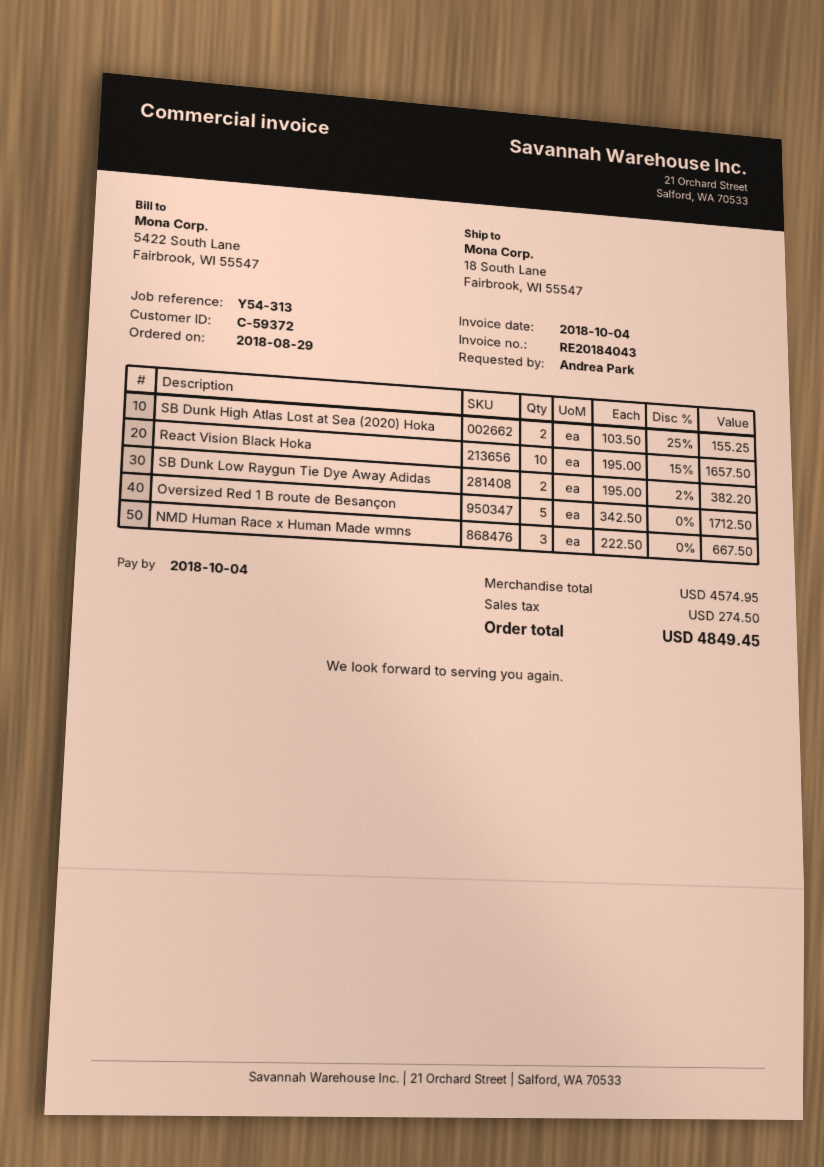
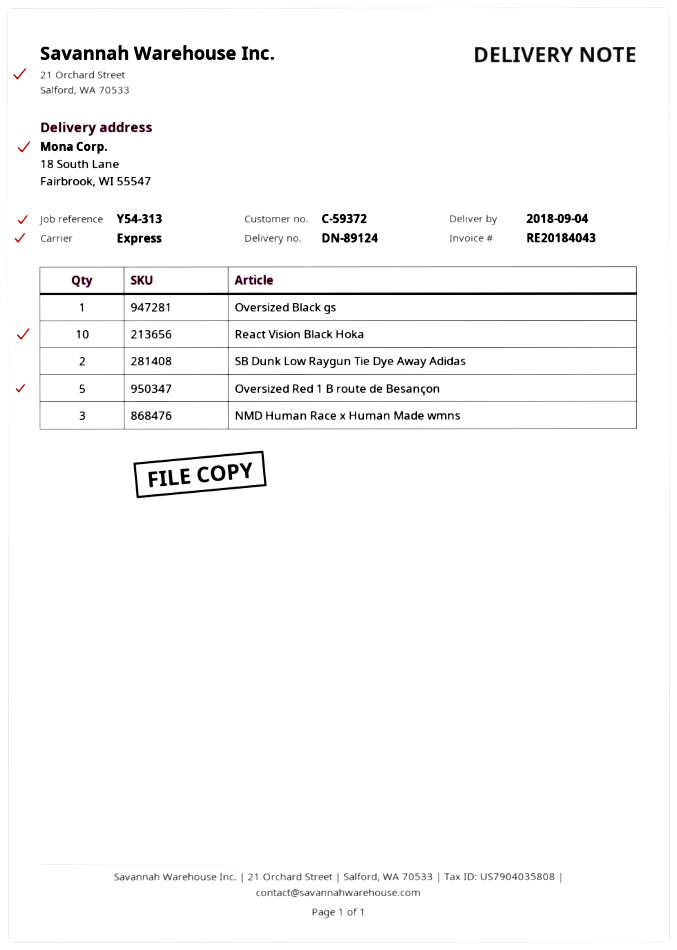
SB Dunk High Atlas Lost at Sea (2020) Hoka: 2 -> none
Oversized Black gs: none -> 1

